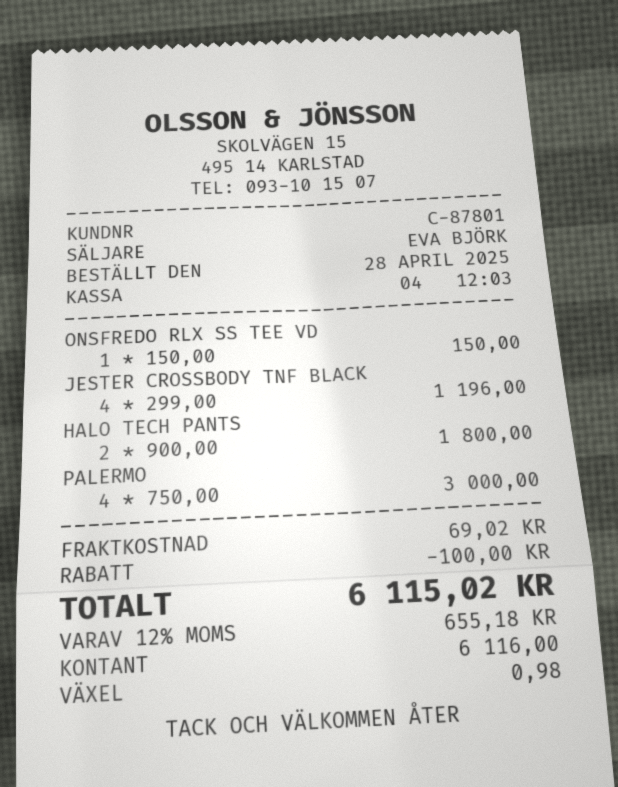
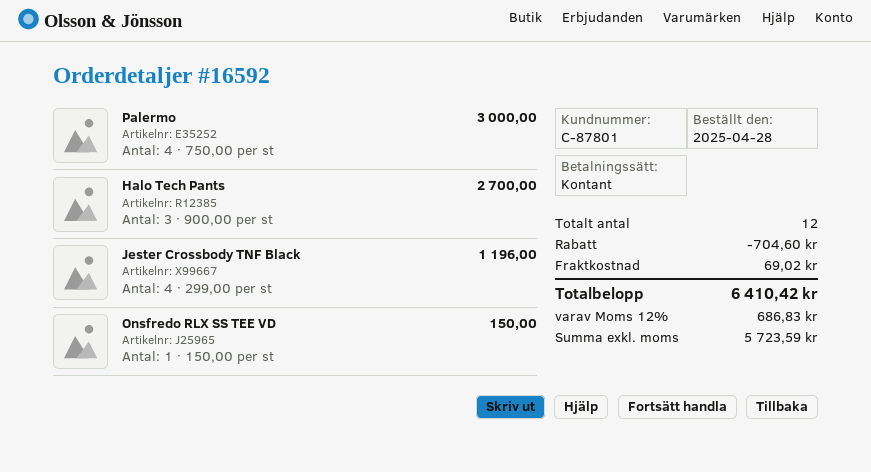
HALO TECH PANTS: 2 x 900.00 = 1800.00 -> 3 x 900.00 = 2700.00
discount: 100.00 -> 704.60
tax: 12% = 655.18 -> 12% = 686.83
total: 6115.02 -> 6410.42

